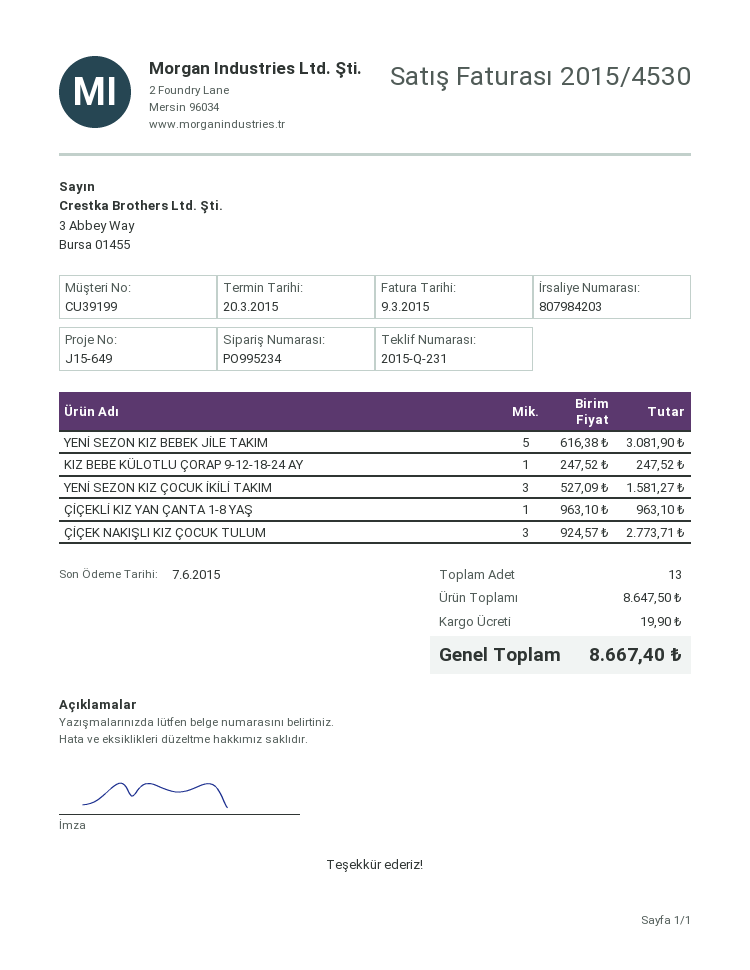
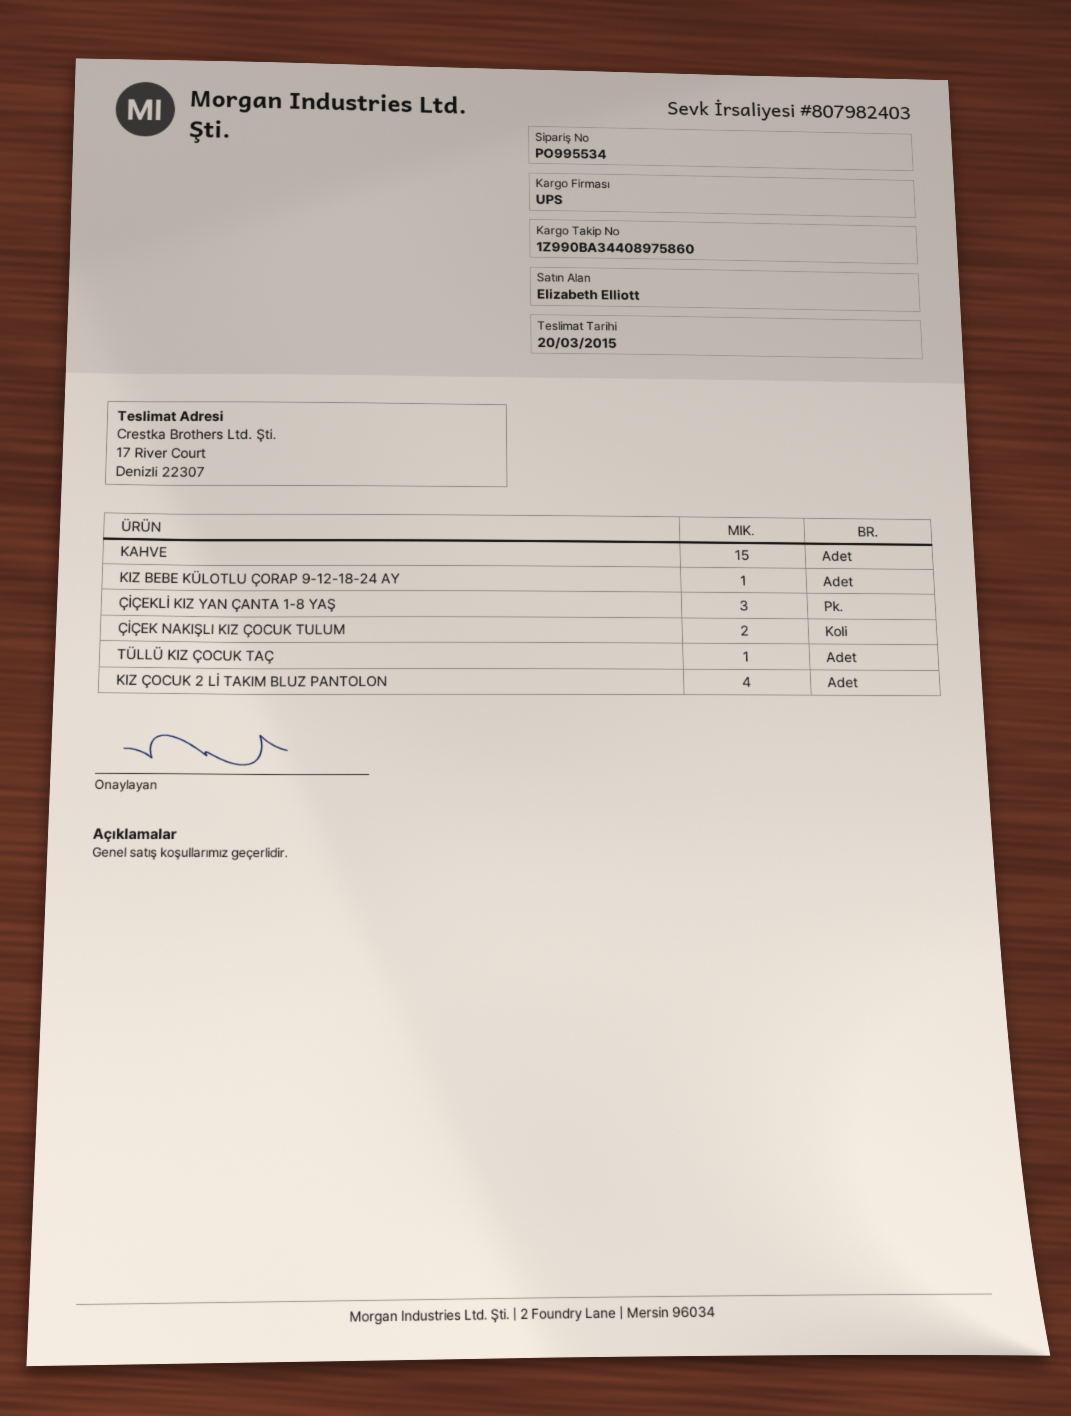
order number: PO995234 -> PO995534
delivery note number: 807984203 -> 807982403
YENİ SEZON KIZ BEBEK JİLE TAKIM: 5 -> none
YENİ SEZON KIZ ÇOCUK İKİLİ TAKIM: 3 -> none
ÇİÇEKLİ KIZ YAN ÇANTA 1-8 YAŞ: 1 -> 3
ÇİÇEK NAKIŞLI KIZ ÇOCUK TULUM: 3 -> 2
KAHVE: none -> 15
TÜLLÜ KIZ ÇOCUK TAÇ: none -> 1
KIZ ÇOCUK 2 Lİ TAKIM BLUZ PANTOLON: none -> 4

